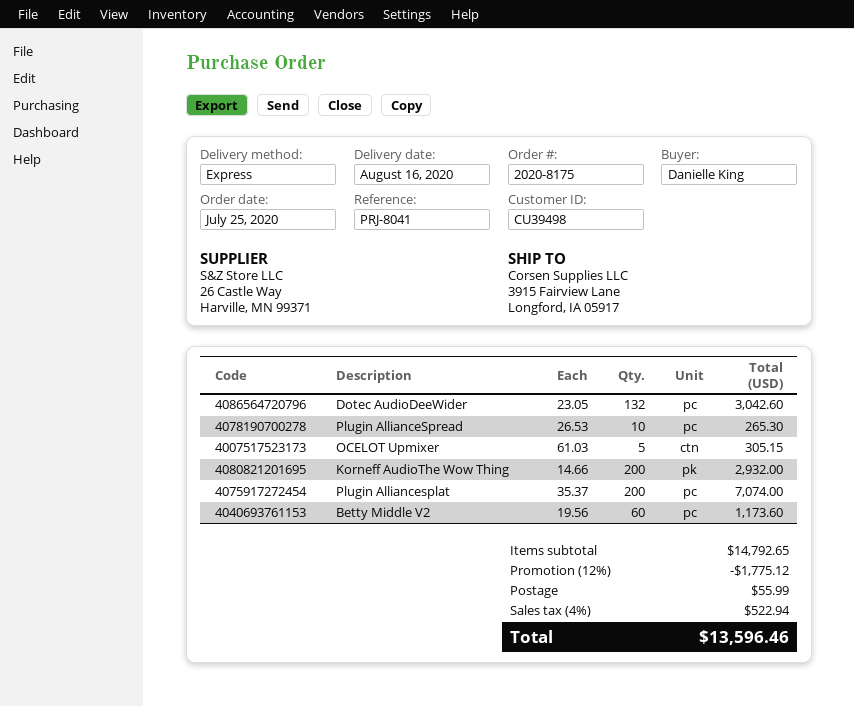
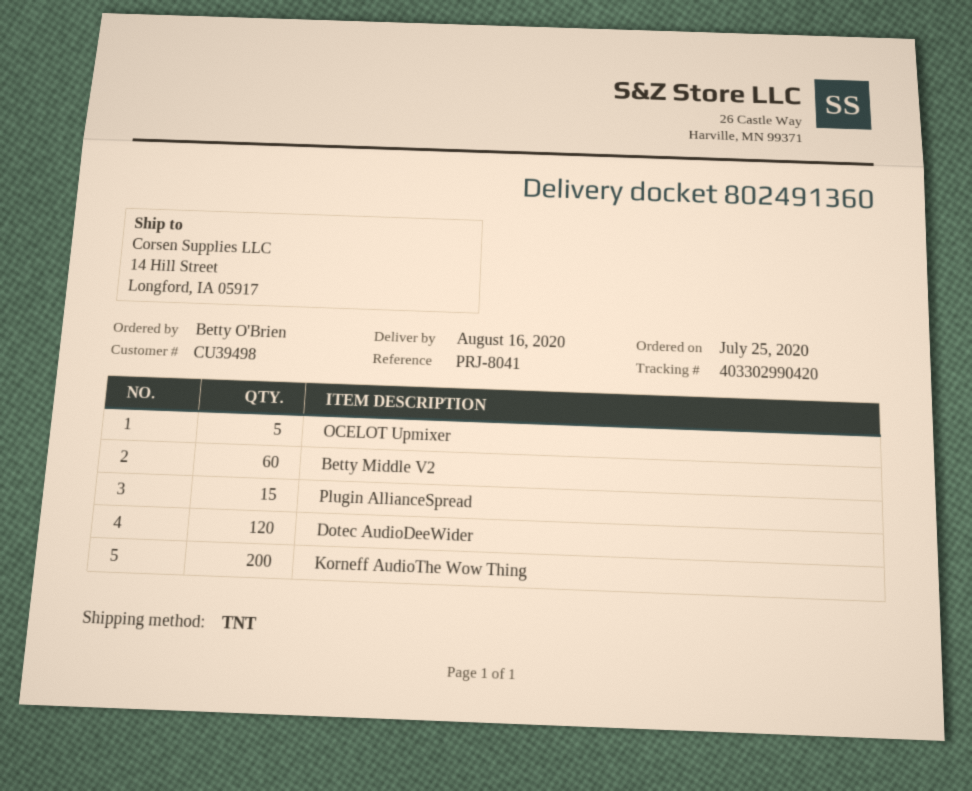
ordered by: Danielle King -> Betty O'Brien
shipping method: express -> TNT
ship to: 3915 Fairview Lane, Longford, IA 05917 -> 14 Hill Street, Longford, IA 05917
Dotec AudioDeeWider: 132 -> 120
Plugin AllianceSpread: 10 -> 15
Plugin Alliancesplat: 200 -> none

